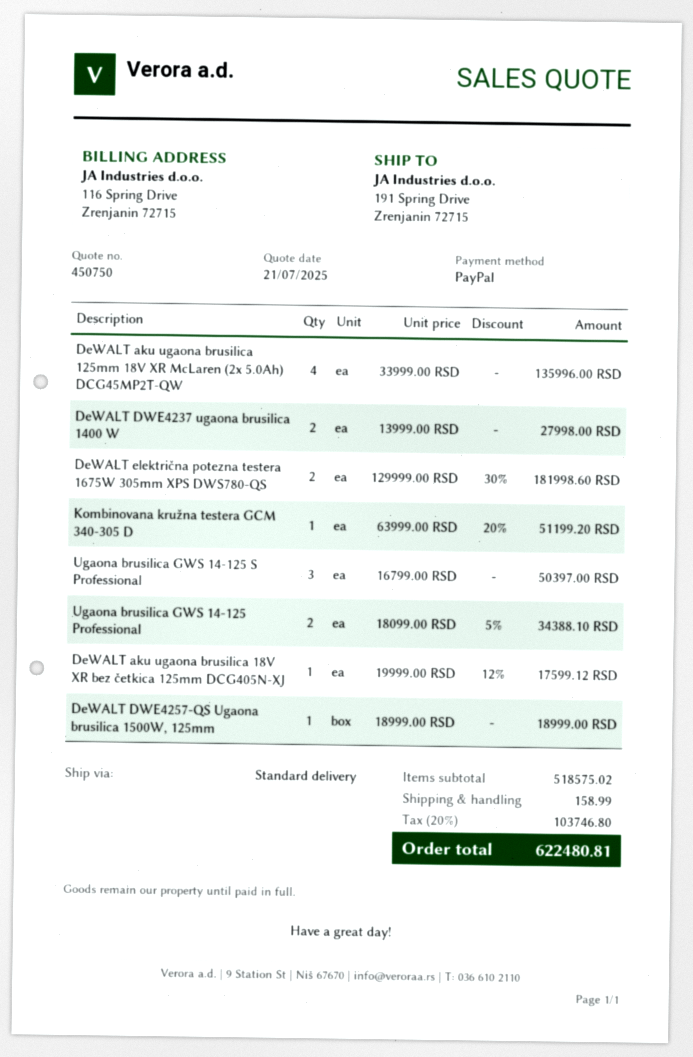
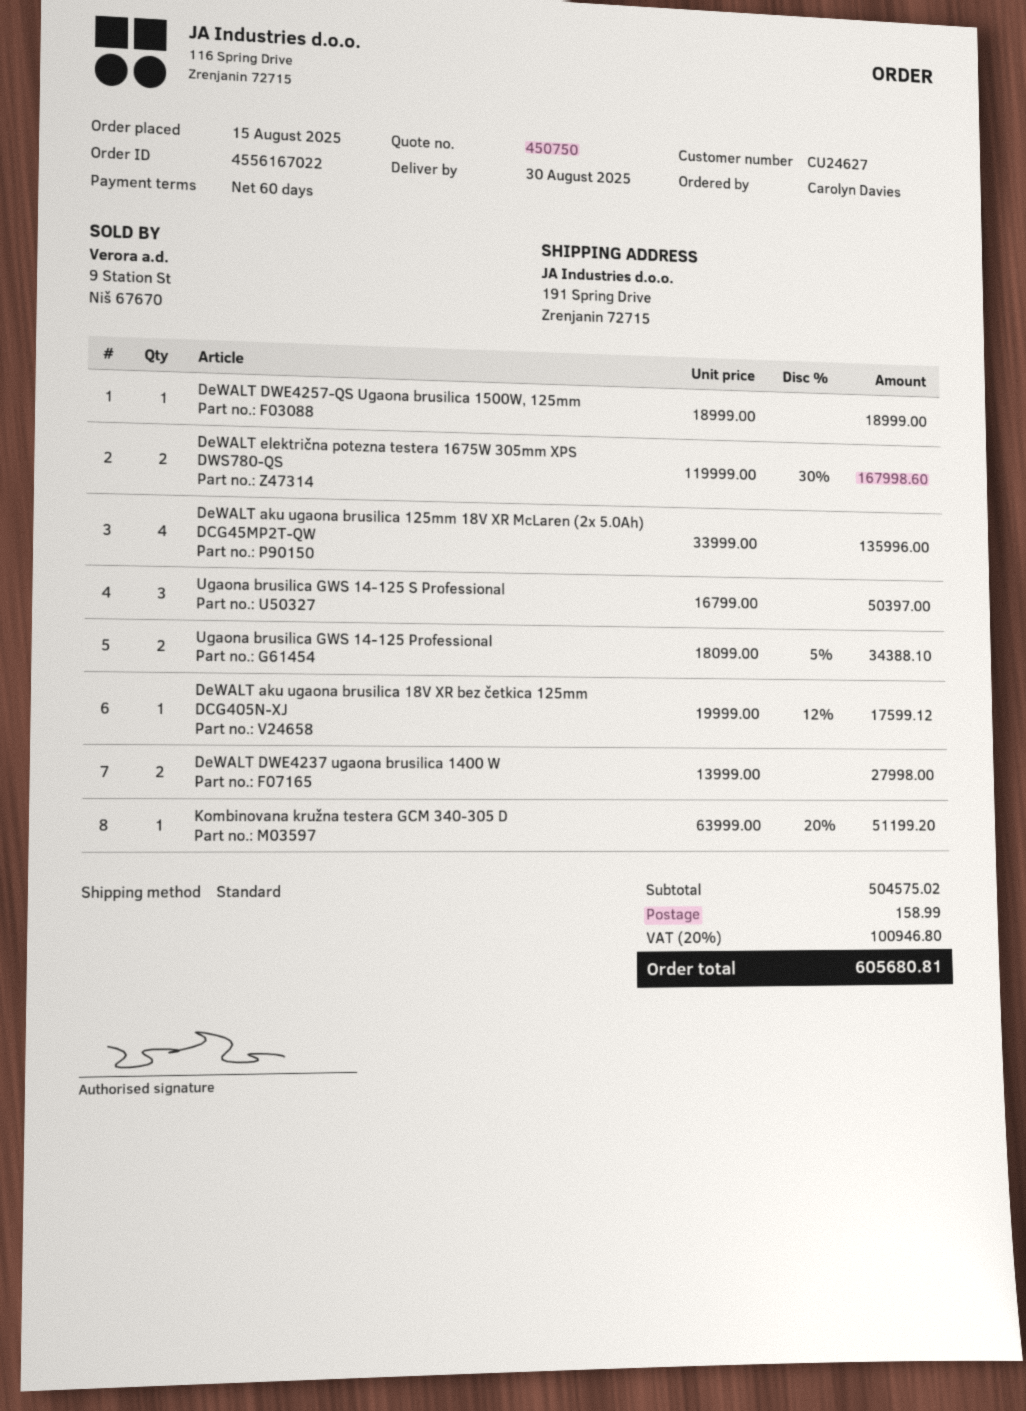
DeWALT električna potezna testera 1675W 305mm XPS DWS780-QS: 2 x 129999.00 - 30% = 181998.60 -> 2 x 119999.00 - 30% = 167998.60
subtotal: 518575.02 -> 504575.02
tax: 20% = 103746.80 -> 20% = 100946.80
total: 622480.81 -> 605680.81

